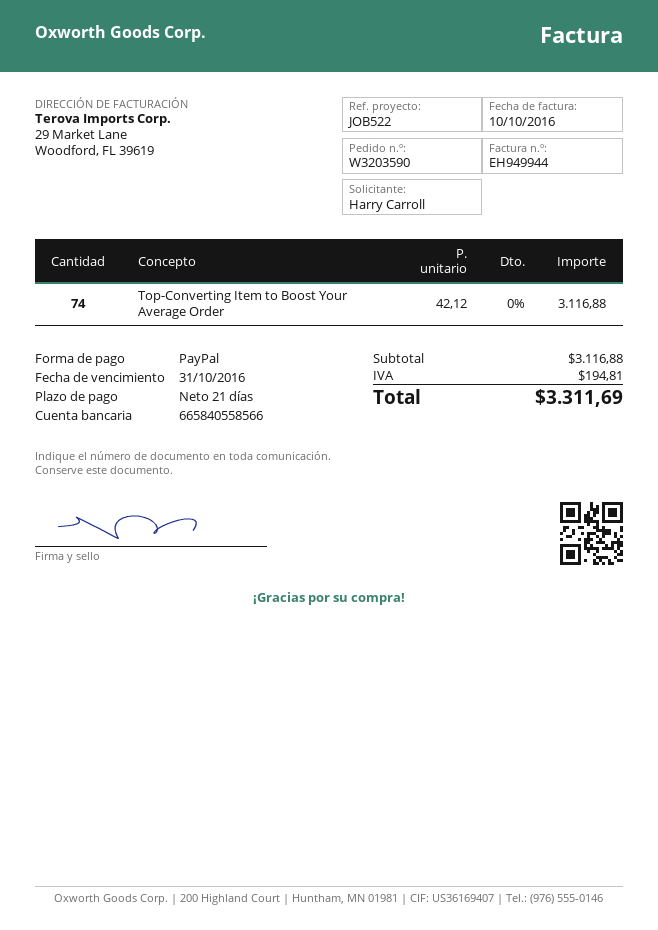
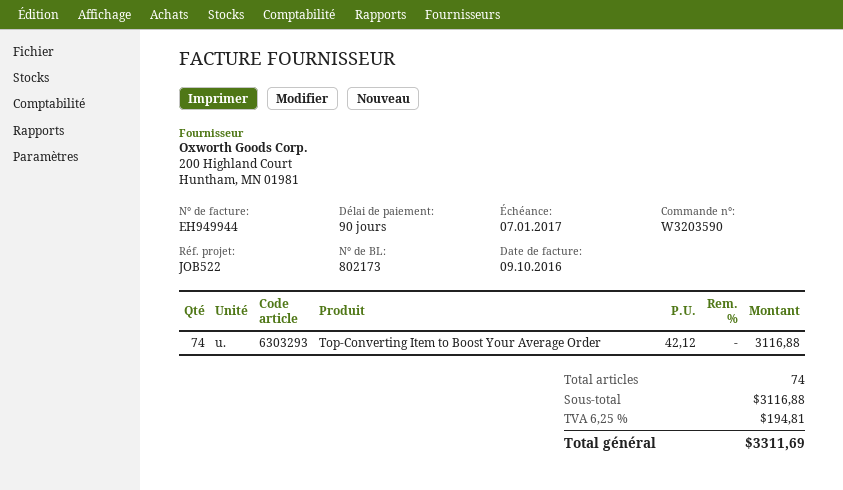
invoice date: 2016-10-10 -> 2016-10-09
payment terms: 21 days -> 90 days
due date: 2016-10-31 -> 2017-01-07

